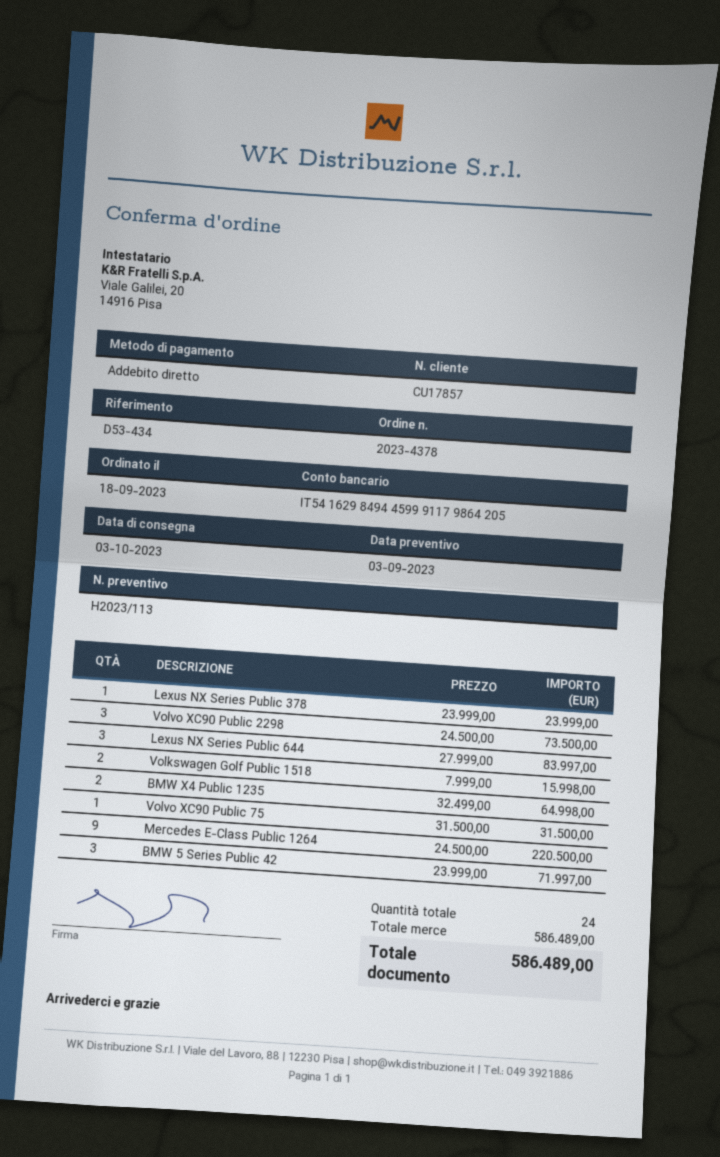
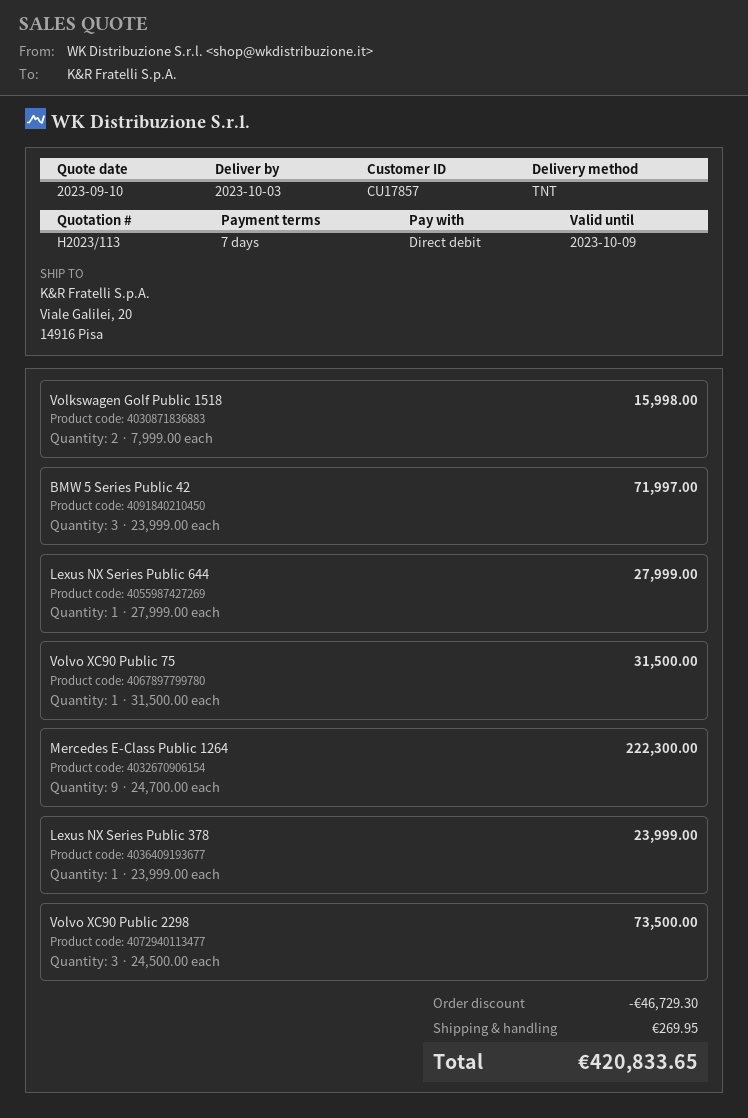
quote date: 2023-09-03 -> 2023-09-10
Lexus NX Series Public 644: 3 x 27999.00 = 83997.00 -> 1 x 27999.00 = 27999.00
BMW X4 Public 1235: 2 x 32499.00 = 64998.00 -> none
Mercedes E-Class Public 1264: 9 x 24500.00 = 220500.00 -> 9 x 24700.00 = 222300.00
discount: none -> 46729.30
shipping: none -> 269.95
total: 586489.00 -> 420833.65

